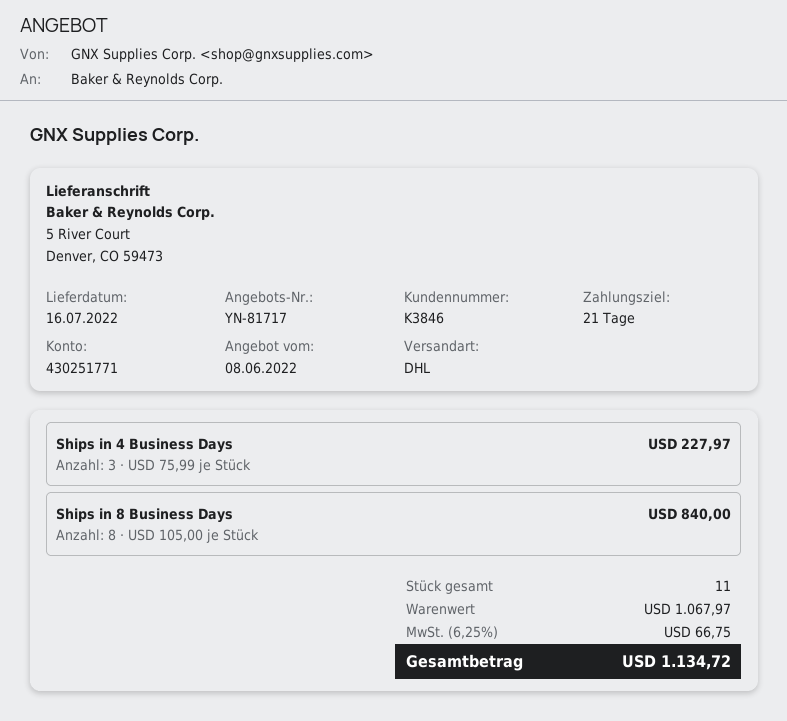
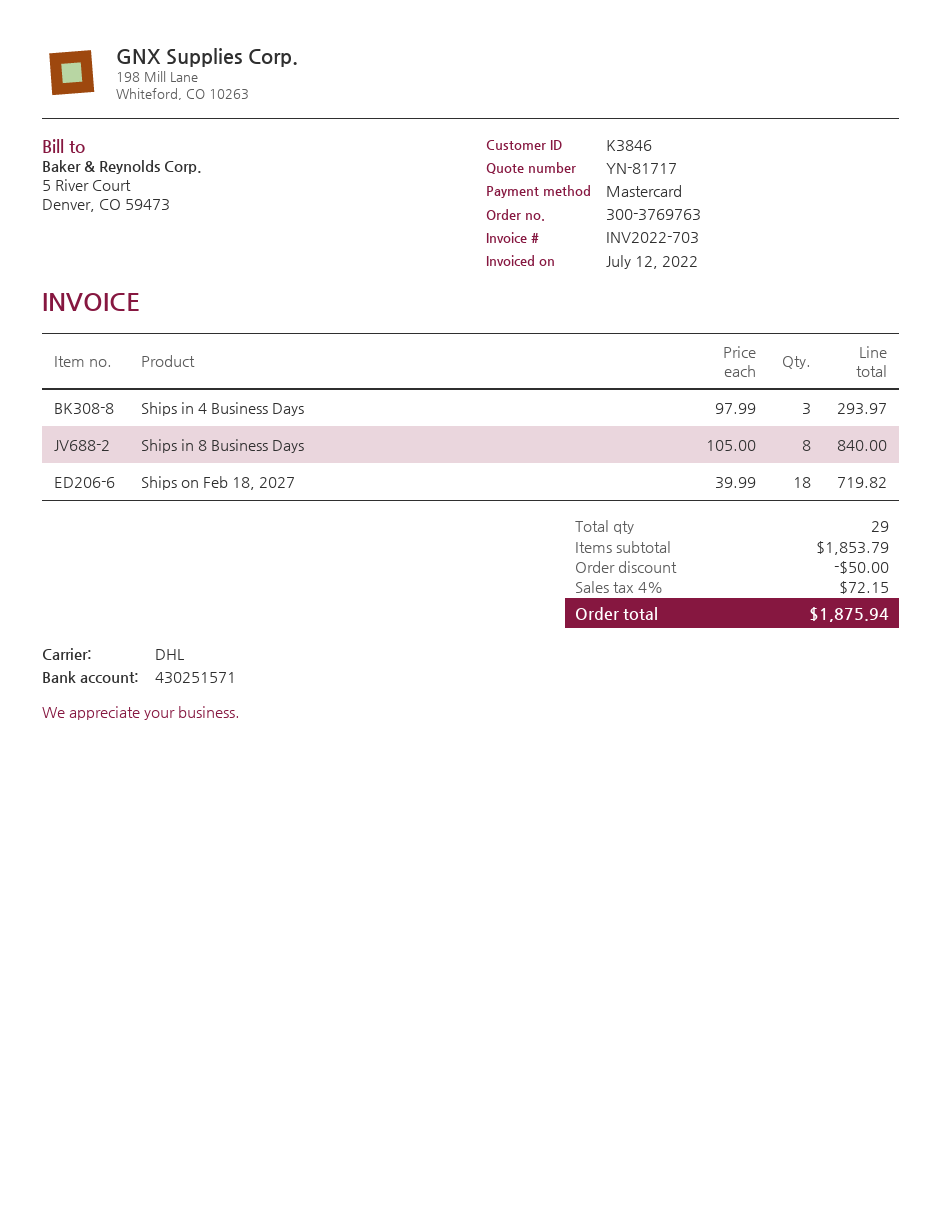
bank account: 430251771 -> 430251571
Ships in 4 Business Days: 3 x 75.99 = 227.97 -> 3 x 97.99 = 293.97
Ships on Feb 18, 2027: none -> 18 x 39.99 = 719.82
total quantity: 11 -> 29
subtotal: 1067.97 -> 1853.79
discount: none -> 50.00
tax: 6.25% = 66.75 -> 4% = 72.15
total: 1134.72 -> 1875.94

